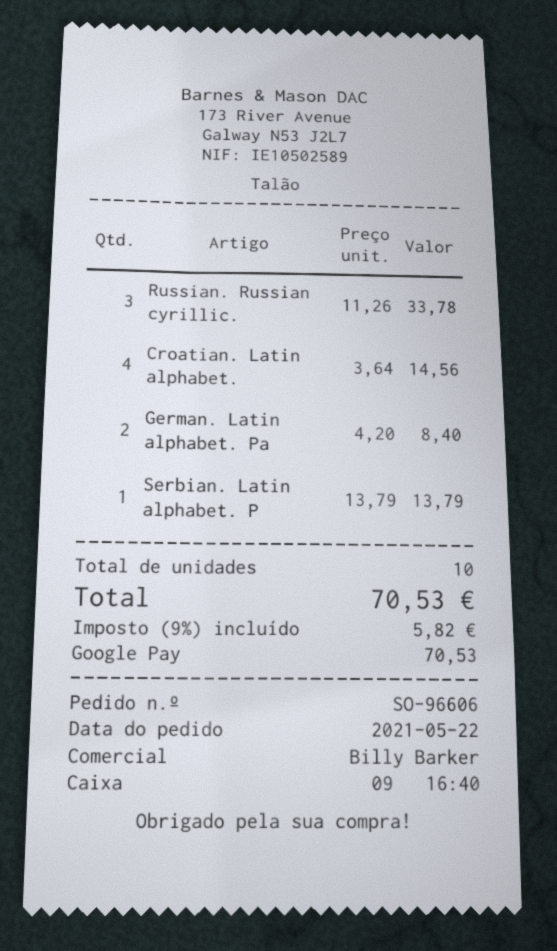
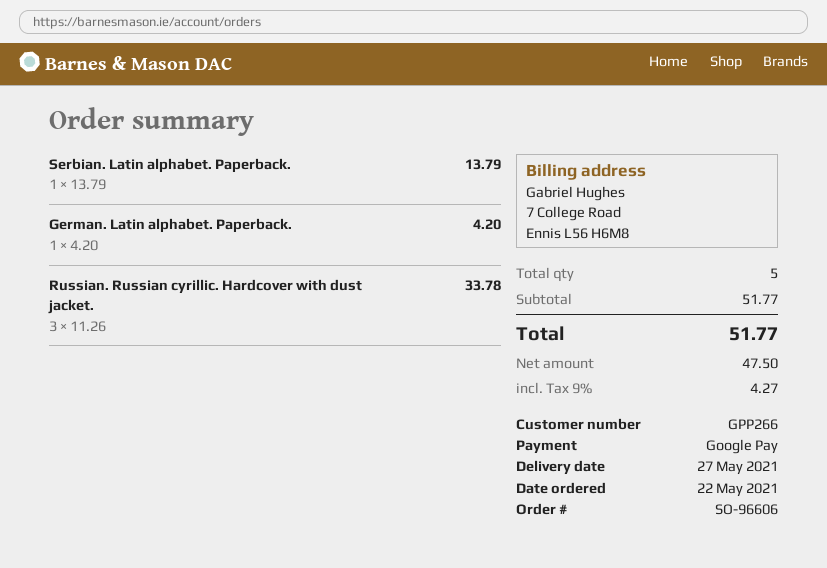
Croatian. Latin alphabet.: 4 x 3.64 = 14.56 -> none
German. Latin alphabet. Pa: 2 x 4.20 = 8.40 -> 1 x 4.20 = 4.20
total quantity: 10 -> 5
tax: 9% = 5.82 -> 9% = 4.27
total: 70.53 -> 51.77

